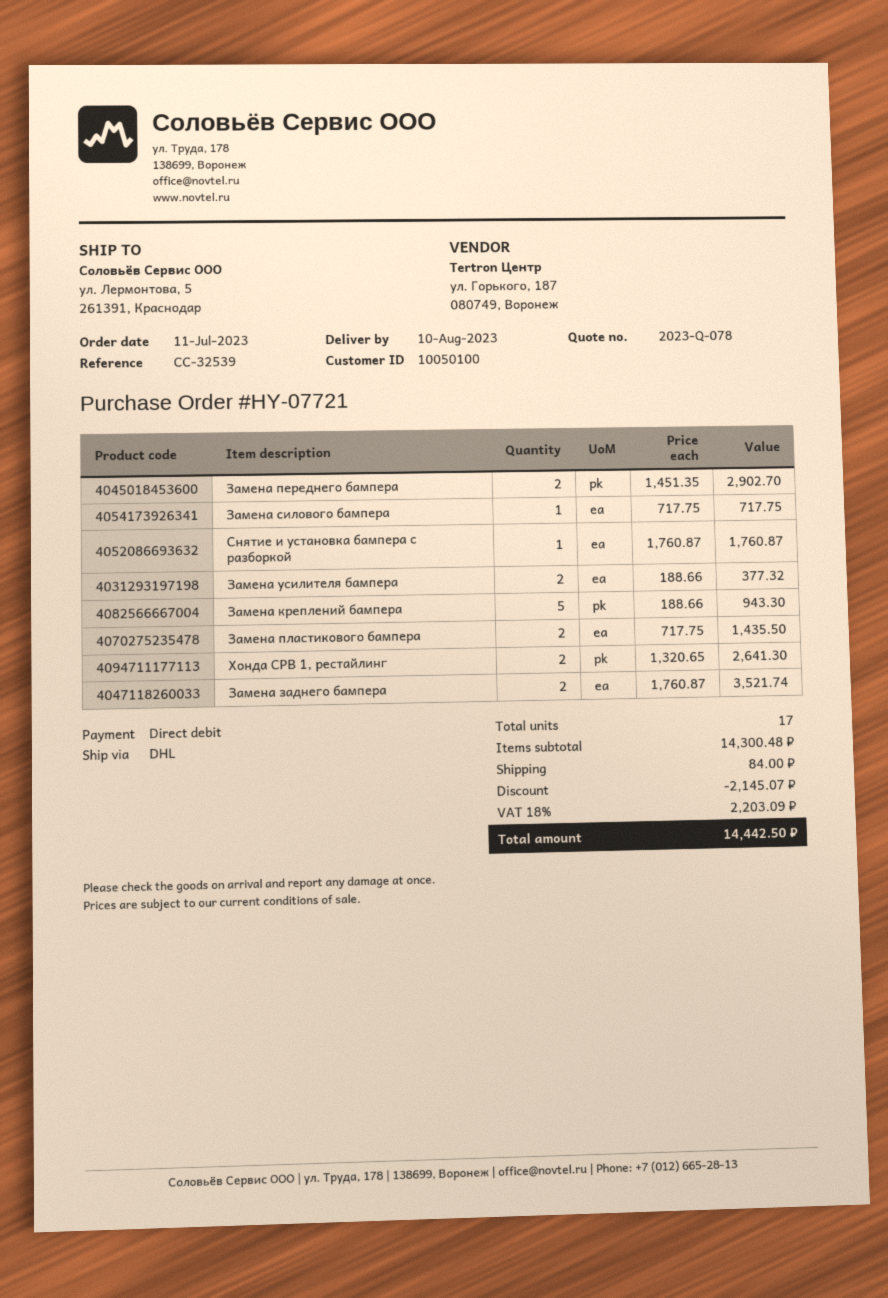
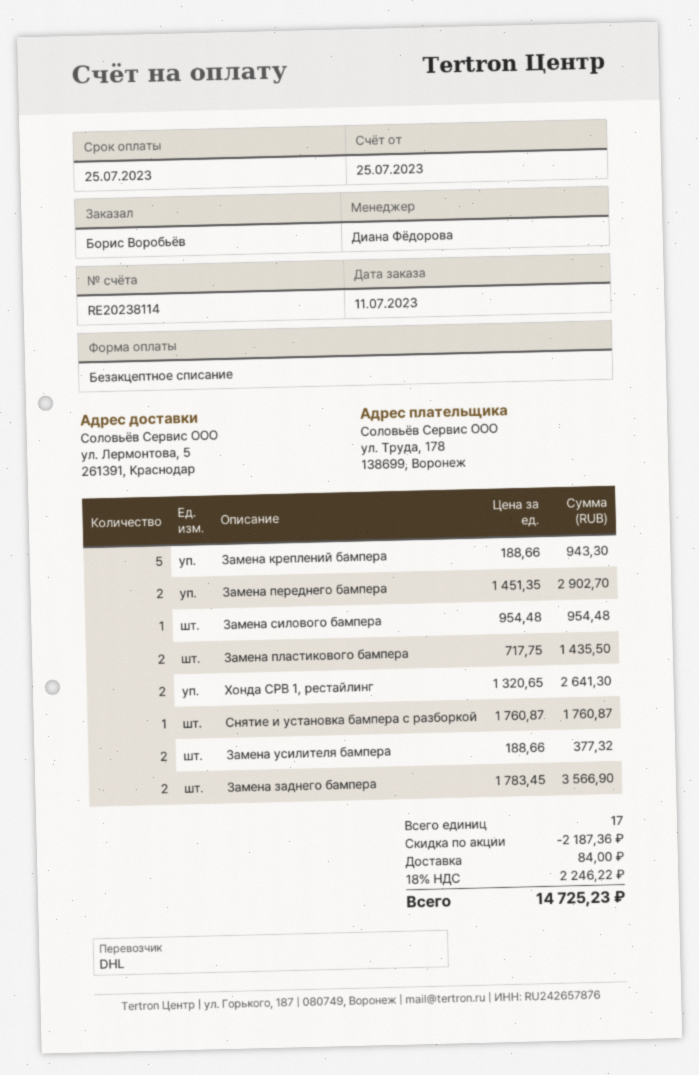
Замена силового бампера: 1 x 717.75 = 717.75 -> 1 x 954.48 = 954.48
Замена заднего бампера: 2 x 1760.87 = 3521.74 -> 2 x 1783.45 = 3566.90
discount: 2145.07 -> 2187.36
tax: 18% = 2203.09 -> 18% = 2246.22
total: 14442.50 -> 14725.23

